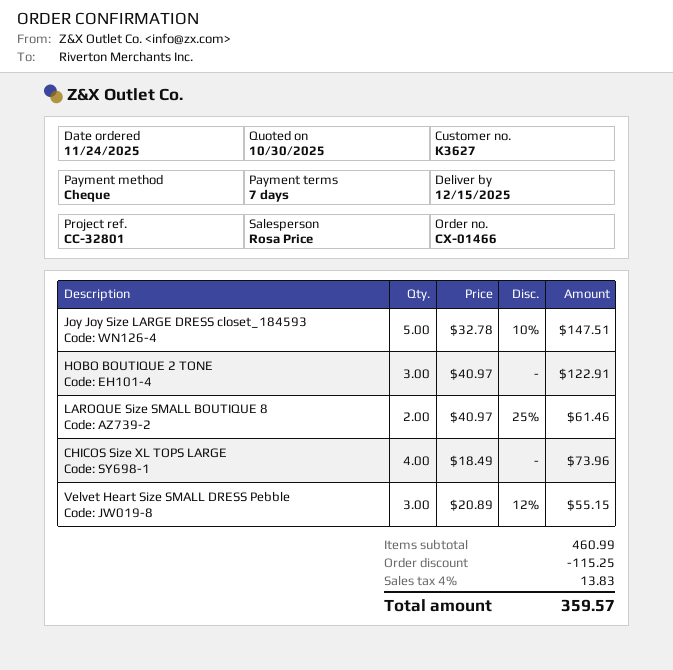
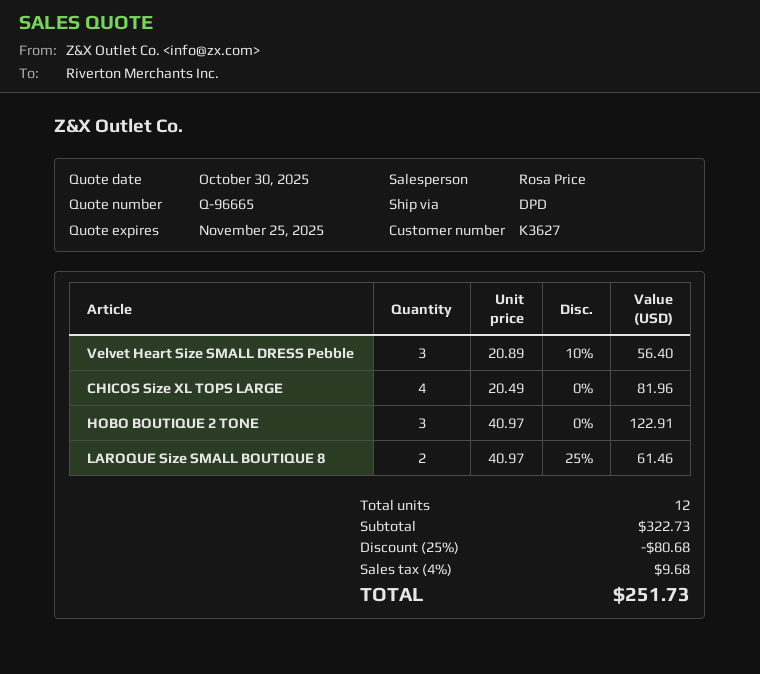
Joy Joy Size LARGE DRESS closet_184593: 5 x 32.78 - 10% = 147.51 -> none
CHICOS Size XL TOPS LARGE: 4 x 18.49 = 73.96 -> 4 x 20.49 = 81.96
Velvet Heart Size SMALL DRESS Pebble: 3 x 20.89 - 12% = 55.15 -> 3 x 20.89 - 10% = 56.40
subtotal: 460.99 -> 322.73
discount: 115.25 -> 80.68
tax: 4% = 13.83 -> 4% = 9.68
total: 359.57 -> 251.73

